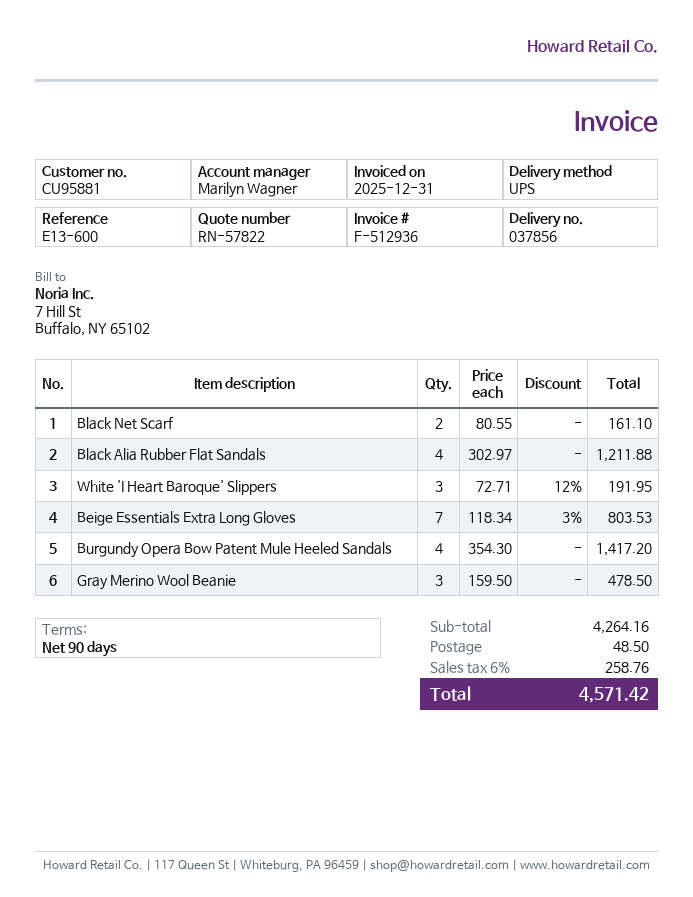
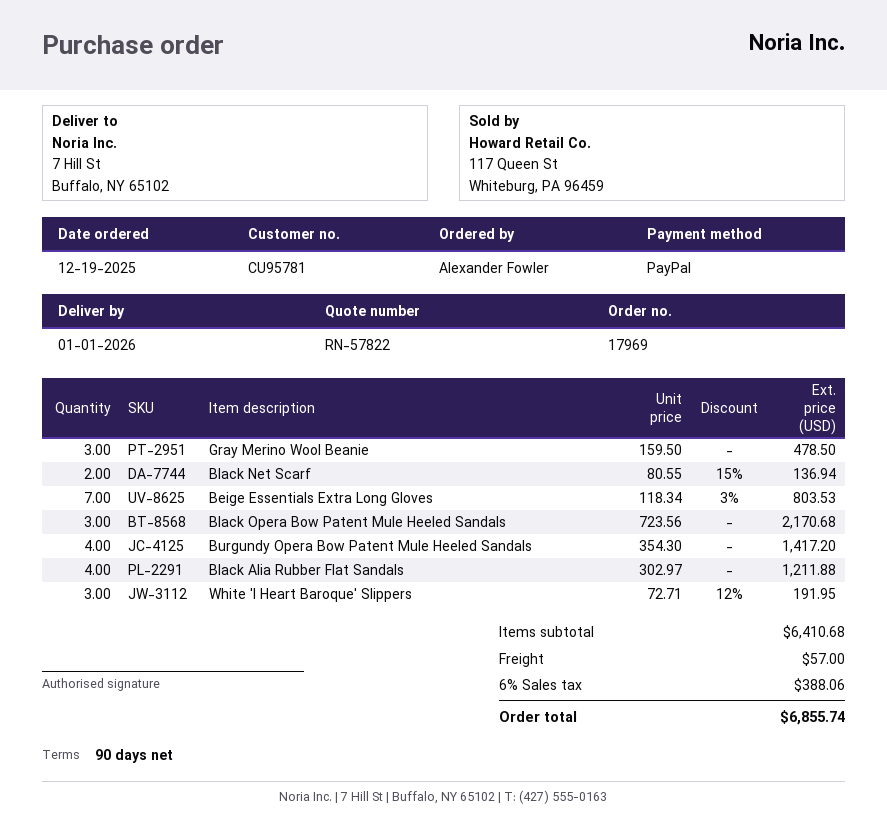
customer number: CU95881 -> CU95781
Black Net Scarf: 2 x 80.55 = 161.10 -> 2 x 80.55 - 15% = 136.94
Black Opera Bow Patent Mule Heeled Sandals: none -> 3 x 723.56 = 2170.68
subtotal: 4264.16 -> 6410.68
shipping: 48.50 -> 57.00
tax: 6% = 258.76 -> 6% = 388.06
total: 4571.42 -> 6855.74

